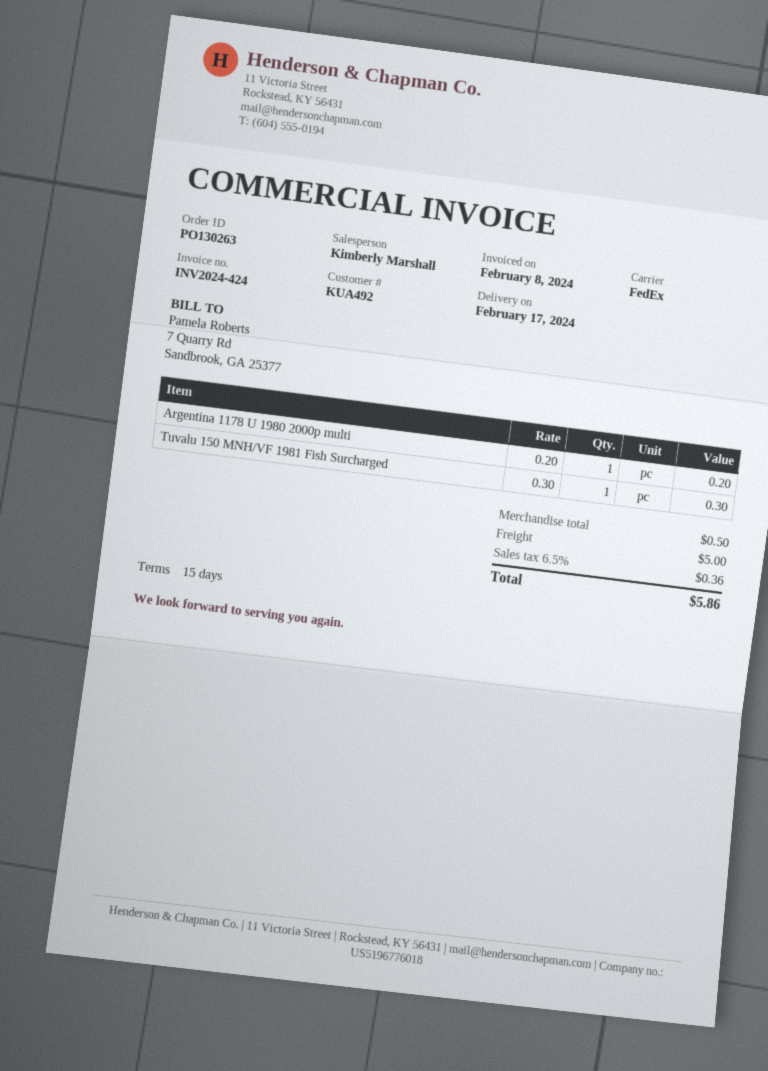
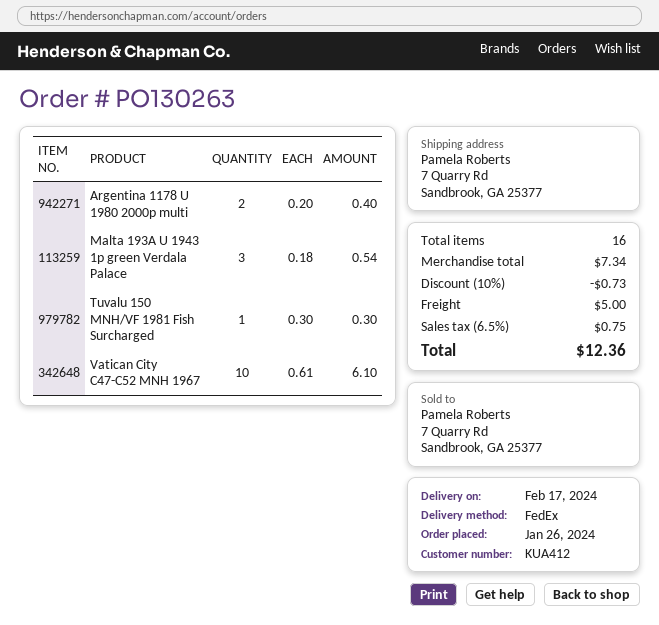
customer number: KUA492 -> KUA412
Argentina 1178 U 1980 2000p multi: 1 x 0.20 = 0.20 -> 2 x 0.20 = 0.40
Malta 193A U 1943 1p green Verdala Palace: none -> 3 x 0.18 = 0.54
Vatican City C47-C52 MNH 1967: none -> 10 x 0.61 = 6.10
subtotal: 0.50 -> 7.34
discount: none -> 10% = 0.73
tax: 6.5% = 0.36 -> 6.5% = 0.75
total: 5.86 -> 12.36

